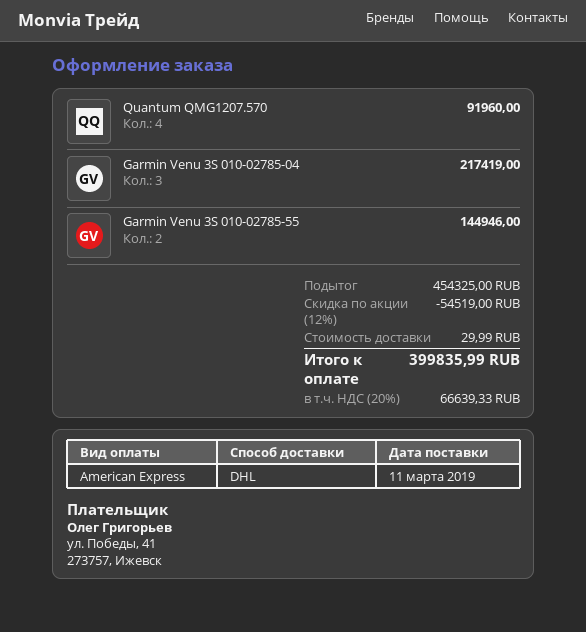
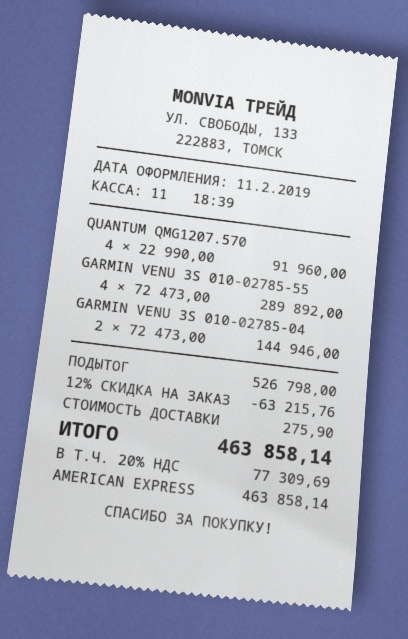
Garmin Venu 3S 010-02785-04: 3 for 217419.00 -> 2 for 144946.00
Garmin Venu 3S 010-02785-55: 2 for 144946.00 -> 4 for 289892.00
subtotal: 454325.00 -> 526798.00
discount: 12% = 54519.00 -> 12% = 63215.76
shipping: 29.99 -> 275.90
tax: 20% = 66639.33 -> 20% = 77309.69
total: 399835.99 -> 463858.14

